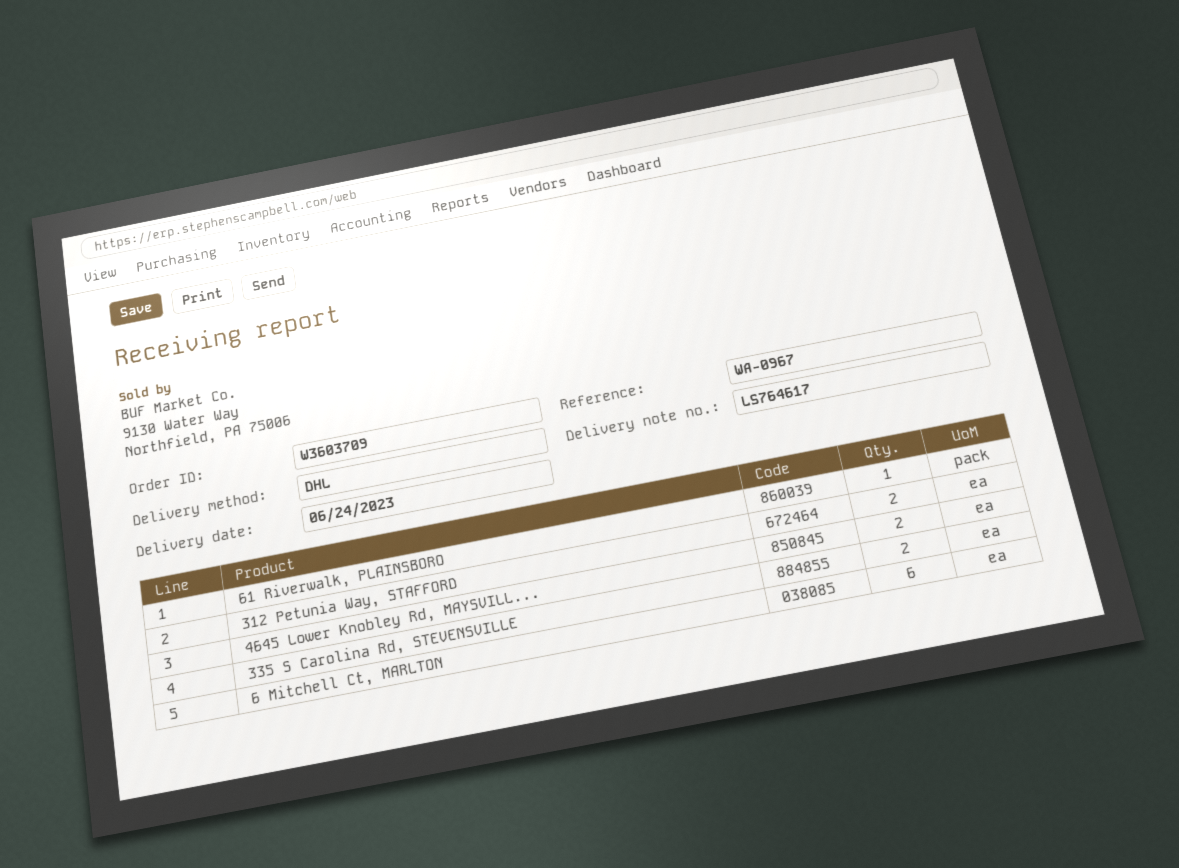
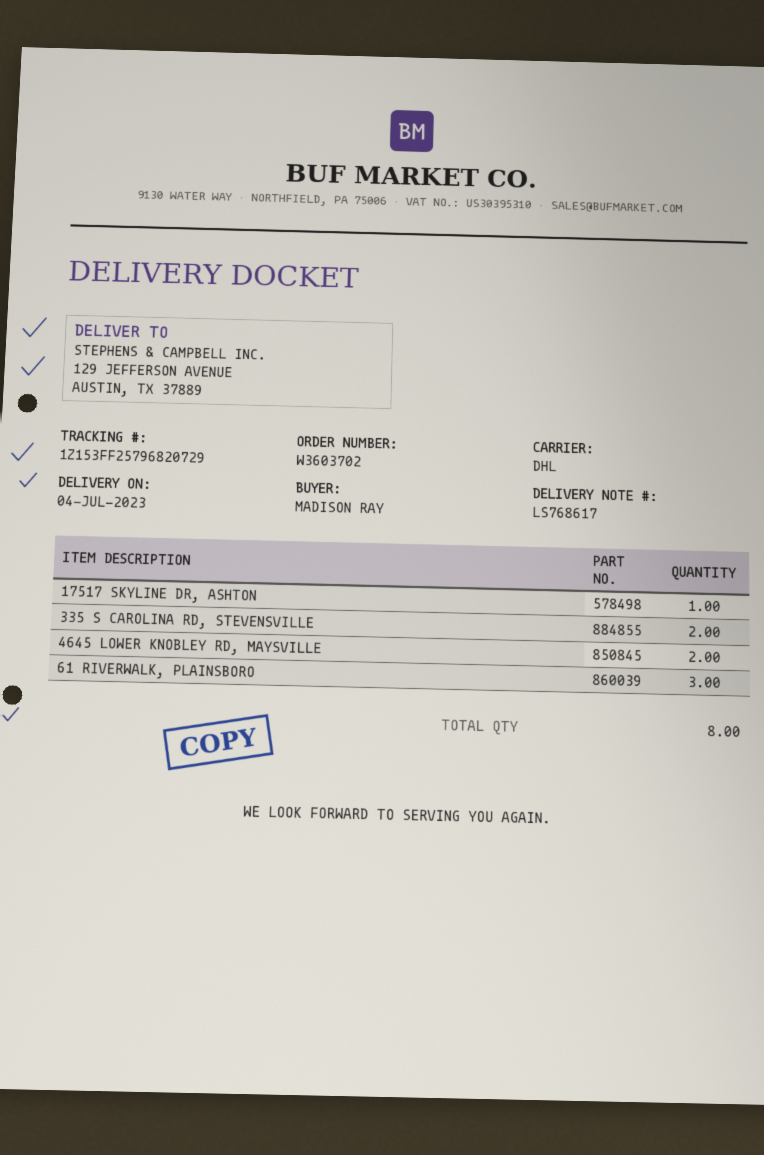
order number: W3603709 -> W3603702
delivery note number: LS764617 -> LS768617
delivery date: 2023-06-24 -> 2023-07-04
61 Riverwalk, PLAINSBORO: 1 -> 3
312 Petunia Way, STAFFORD: 2 -> none
6 Mitchell Ct, MARLTON: 6 -> none
17517 SKYLINE DR, ASHTON: none -> 1

